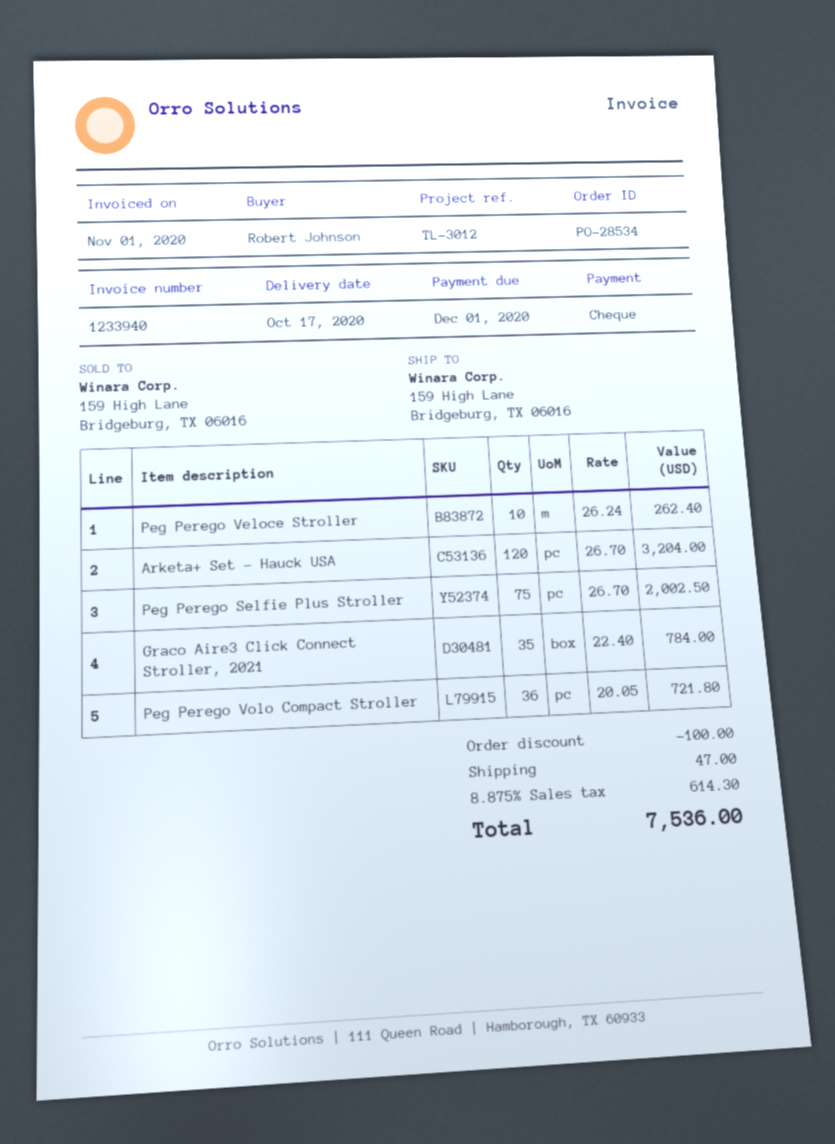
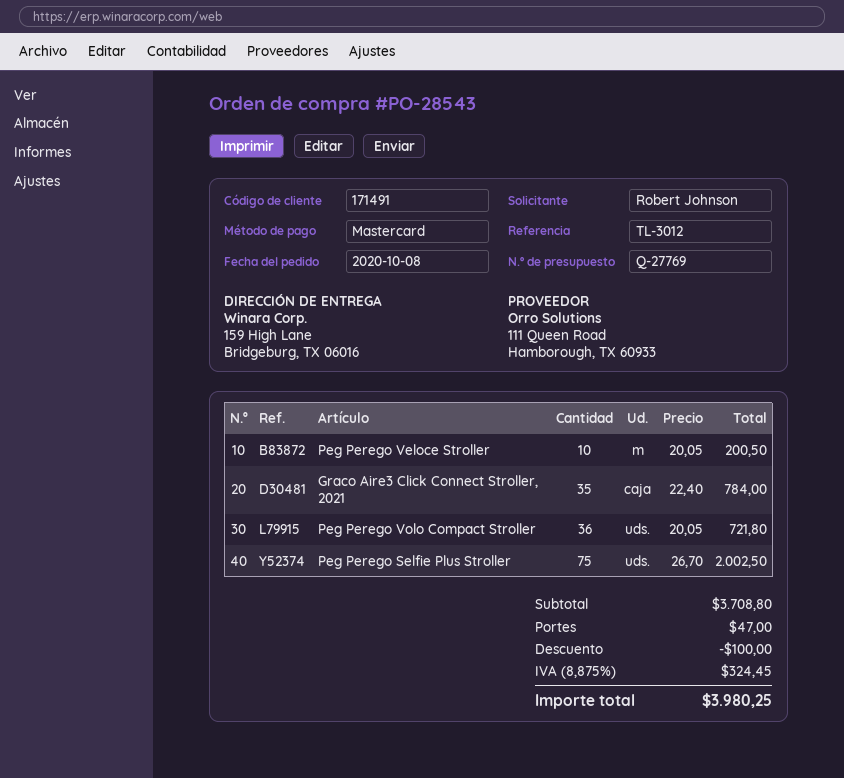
order number: PO-28534 -> PO-28543
payment method: cheque -> Mastercard
Peg Perego Veloce Stroller: 10 x 26.24 = 262.40 -> 10 x 20.05 = 200.50
Arketa+ Set – Hauck USA: 120 x 26.70 = 3204.00 -> none
tax: 8.875% = 614.30 -> 8.875% = 324.45
total: 7536.00 -> 3980.25

